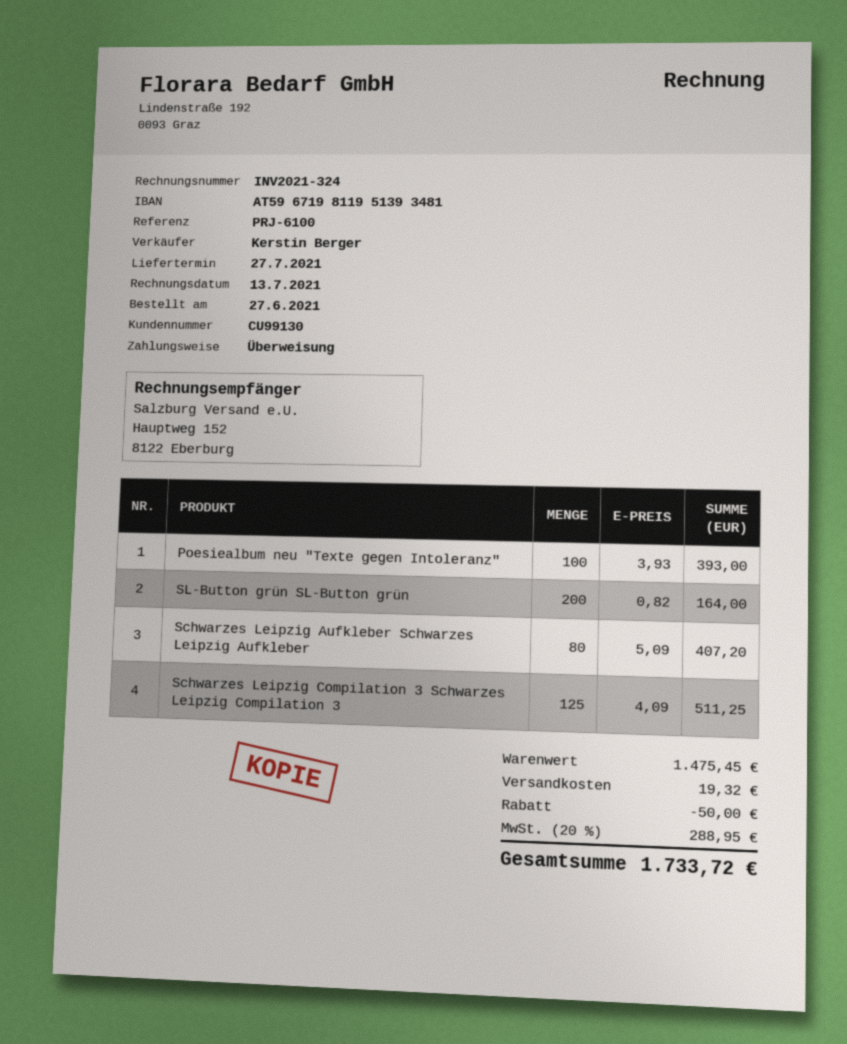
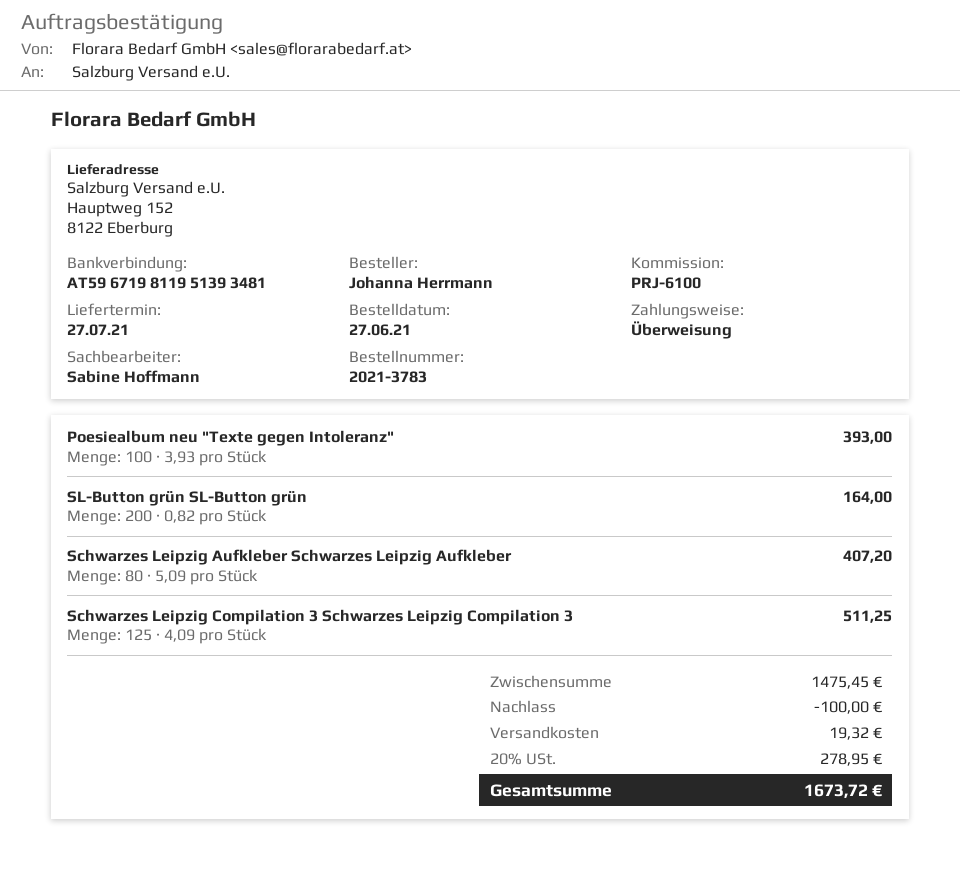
sales rep: Kerstin Berger -> Sabine Hoffmann
discount: 50.00 -> 100.00
tax: 20% = 288.95 -> 20% = 278.95
total: 1733.72 -> 1673.72

